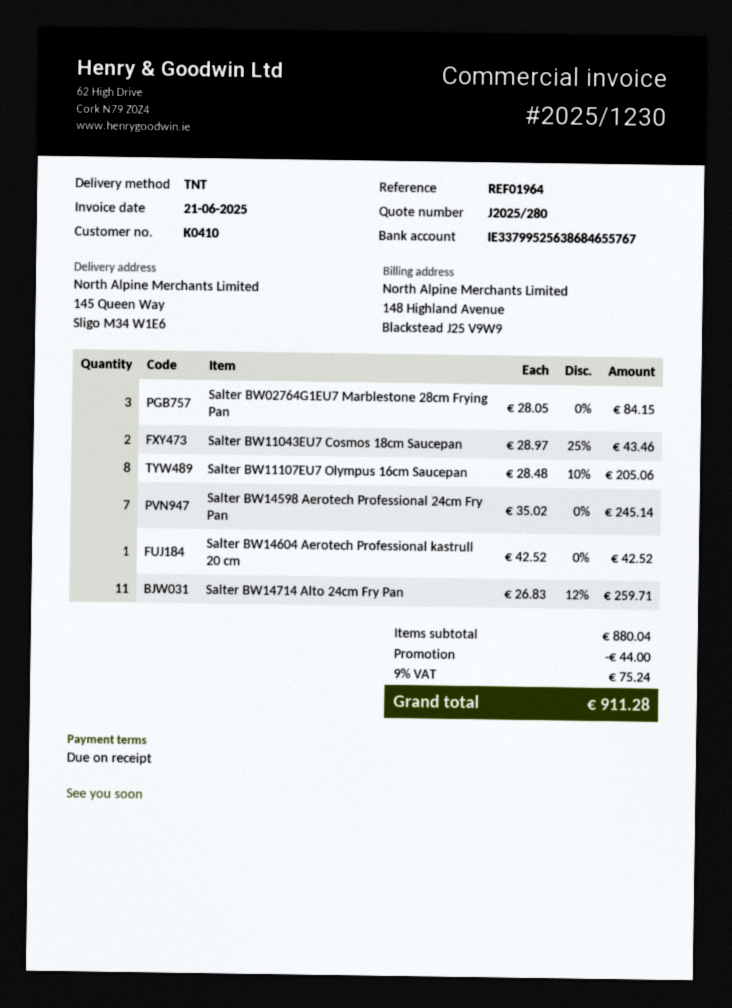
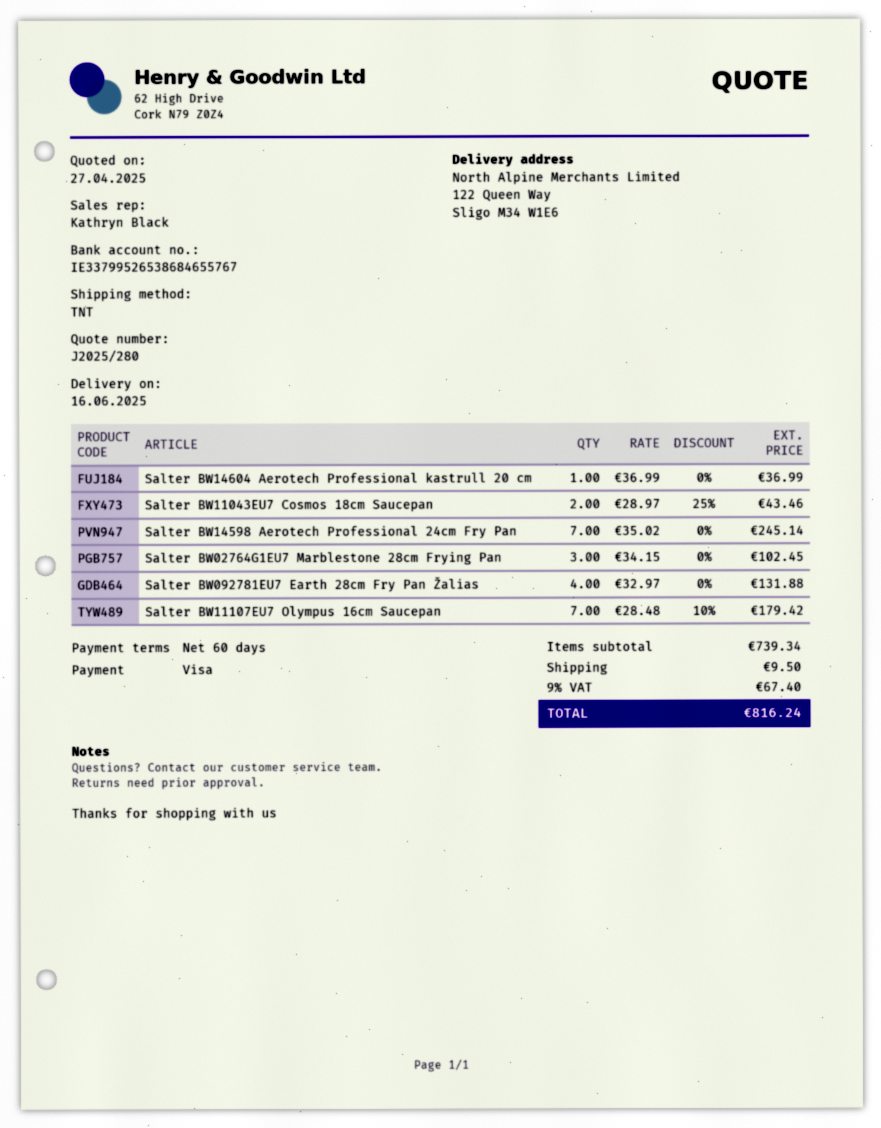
payment terms: on receipt -> 60 days
bank account: IE33799525638684655767 -> IE33799526538684655767
ship to: 145 Queen Way, Sligo M34 W1E6 -> 122 Queen Way, Sligo M34 W1E6
Salter BW02764G1EU7 Marblestone 28cm Frying Pan: 3 x 28.05 = 84.15 -> 3 x 34.15 = 102.45
Salter BW11107EU7 Olympus 16cm Saucepan: 8 x 28.48 - 10% = 205.06 -> 7 x 28.48 - 10% = 179.42
Salter BW14604 Aerotech Professional kastrull 20 cm: 1 x 42.52 = 42.52 -> 1 x 36.99 = 36.99
Salter BW14714 Alto 24cm Fry Pan: 11 x 26.83 - 12% = 259.71 -> none
Salter BW092781EU7 Earth 28cm Fry Pan Žalias: none -> 4 x 32.97 = 131.88
subtotal: 880.04 -> 739.34
discount: 44.00 -> none
shipping: none -> 9.50
tax: 9% = 75.24 -> 9% = 67.40
total: 911.28 -> 816.24

